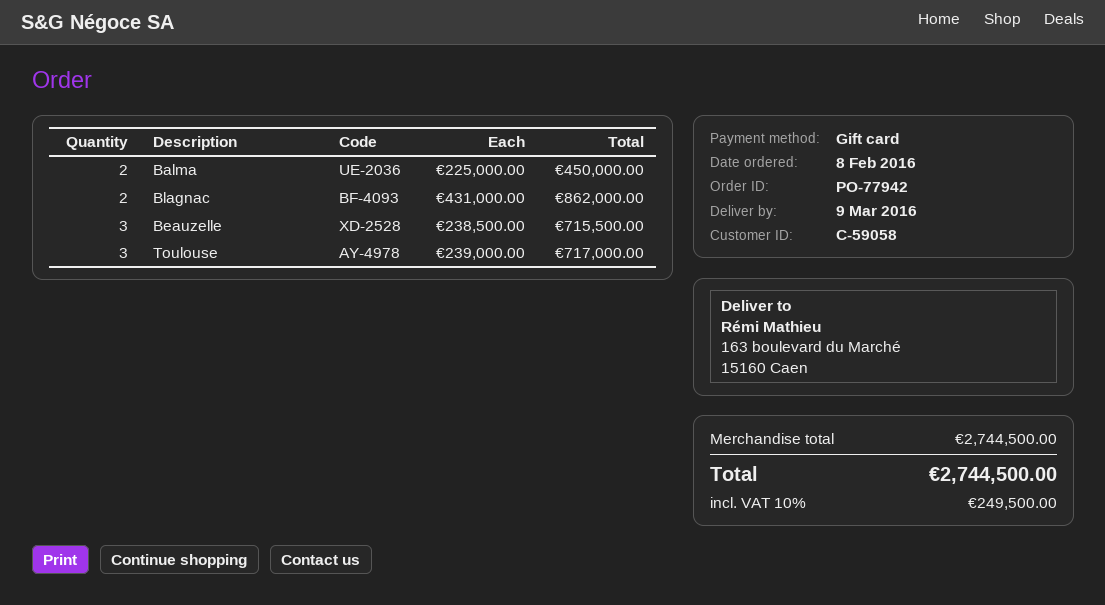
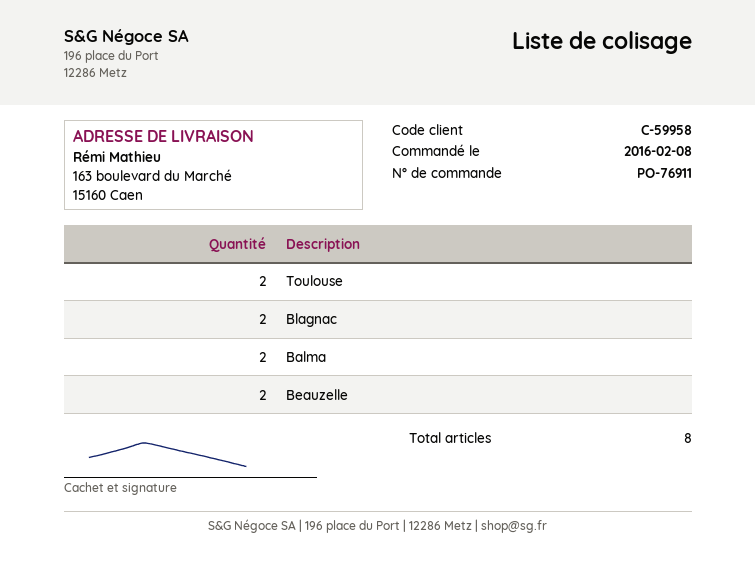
order number: PO-77942 -> PO-76911
customer number: C-59058 -> C-59958
Beauzelle: 3 -> 2
Toulouse: 3 -> 2

